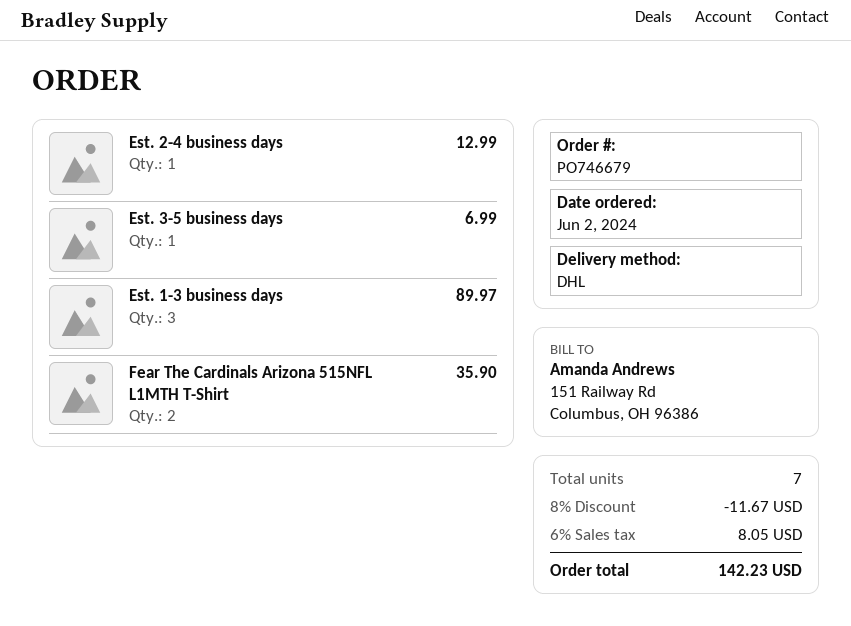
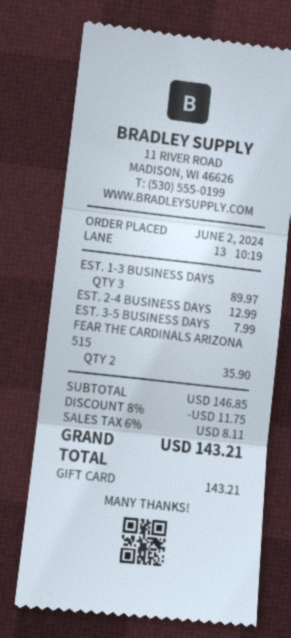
Est. 3-5 business days: 1 for 6.99 -> 1 for 7.99
discount: 8% = 11.67 -> 8% = 11.75
tax: 6% = 8.05 -> 6% = 8.11
total: 142.23 -> 143.21

